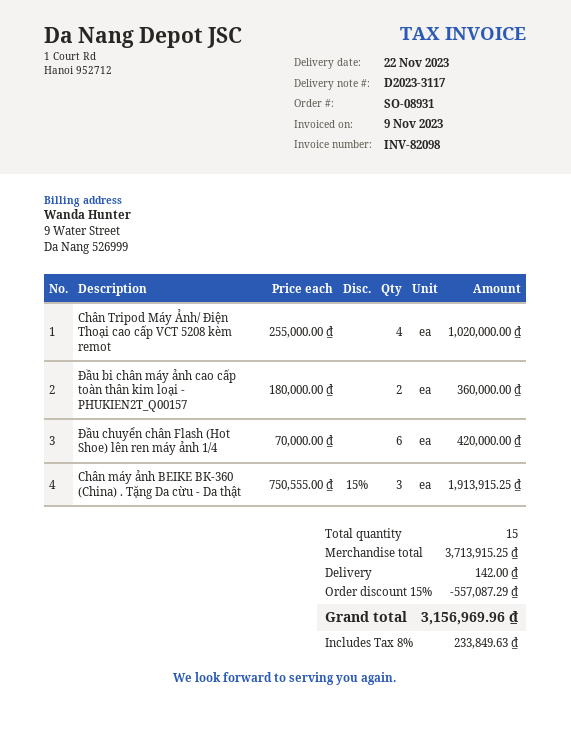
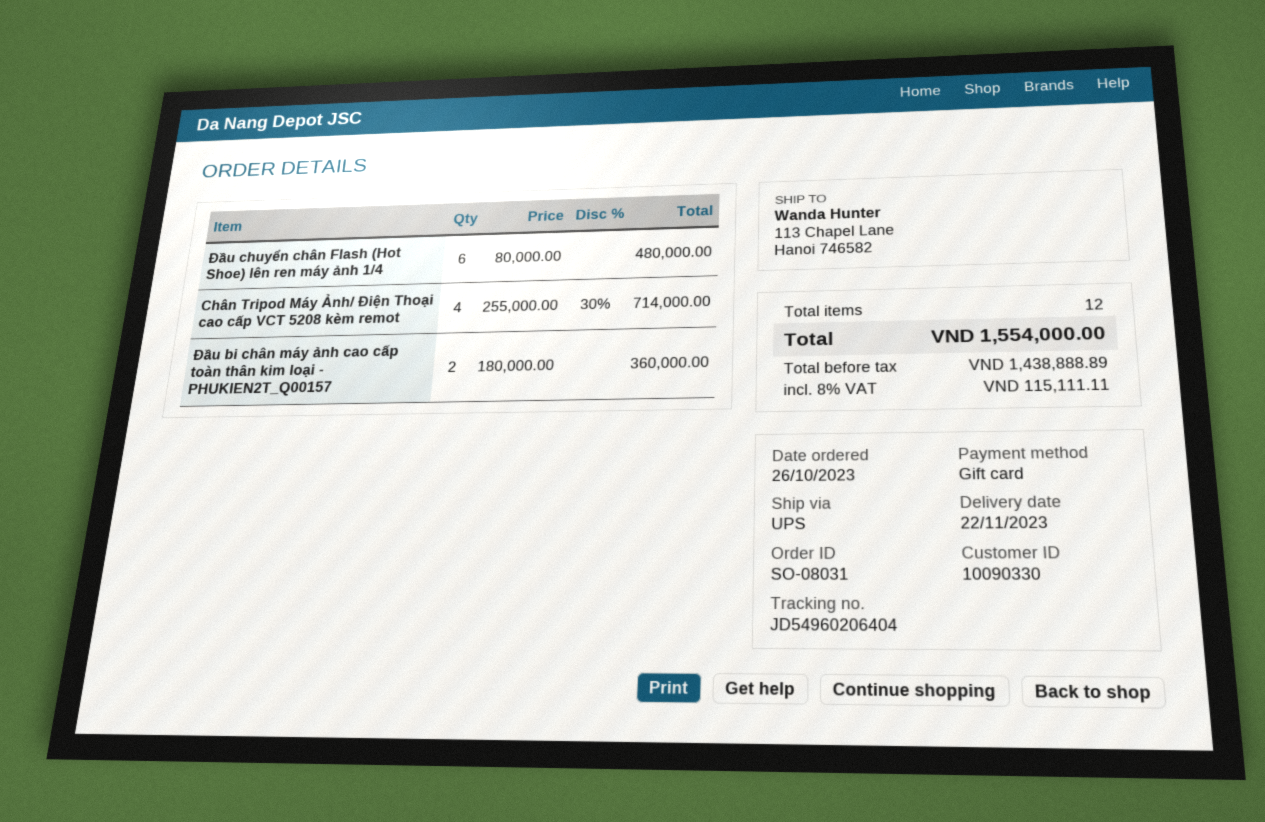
order number: SO-08931 -> SO-08031
Chân Tripod Máy Ảnh/ Điện Thoại cao cấp VCT 5208 kèm remot: 4 x 255000.00 = 1020000.00 -> 4 x 255000.00 - 30% = 714000.00
Đầu chuyển chân Flash (Hot Shoe) lên ren máy ảnh 1/4: 6 x 70000.00 = 420000.00 -> 6 x 80000.00 = 480000.00
Chân máy ảnh BEIKE BK-360 (China) . Tặng Da cừu - Da thật: 3 x 750555.00 - 15% = 1913915.25 -> none
total quantity: 15 -> 12
discount: 15% = 557087.29 -> none
shipping: 142.00 -> none
tax: 8% = 233849.63 -> 8% = 115111.11
total: 3156969.96 -> 1554000.00

